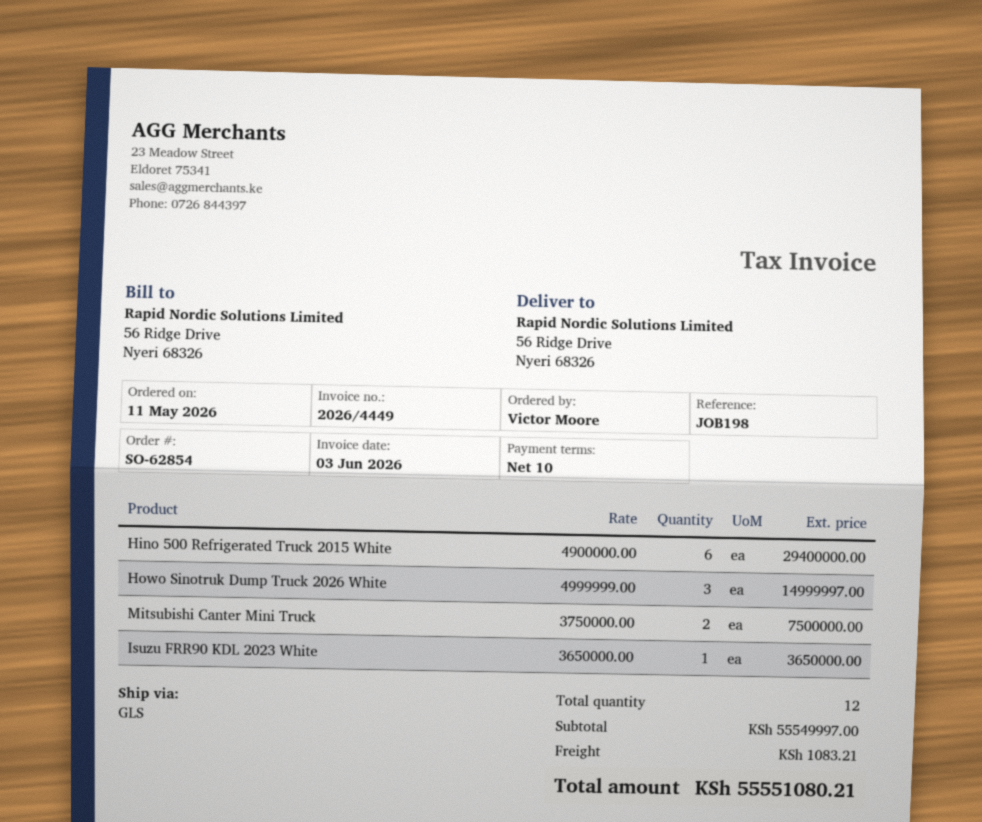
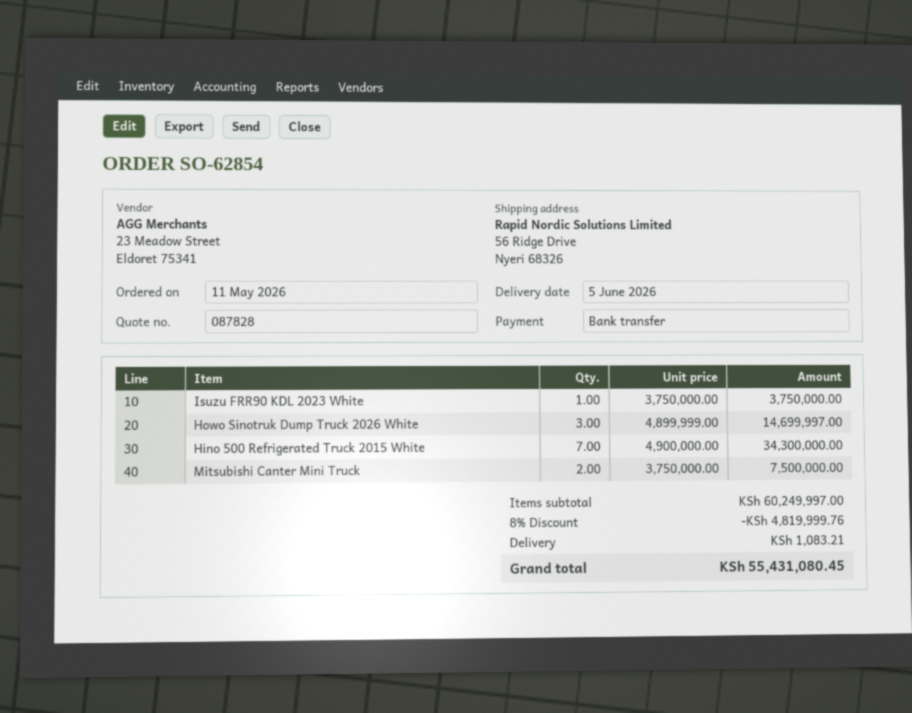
Hino 500 Refrigerated Truck 2015 White: 6 x 4900000.00 = 29400000.00 -> 7 x 4900000.00 = 34300000.00
Howo Sinotruk Dump Truck 2026 White: 3 x 4999999.00 = 14999997.00 -> 3 x 4899999.00 = 14699997.00
Isuzu FRR90 KDL 2023 White: 1 x 3650000.00 = 3650000.00 -> 1 x 3750000.00 = 3750000.00
subtotal: 55549997.00 -> 60249997.00
discount: none -> 8% = 4819999.76
total: 55551080.21 -> 55431080.45

